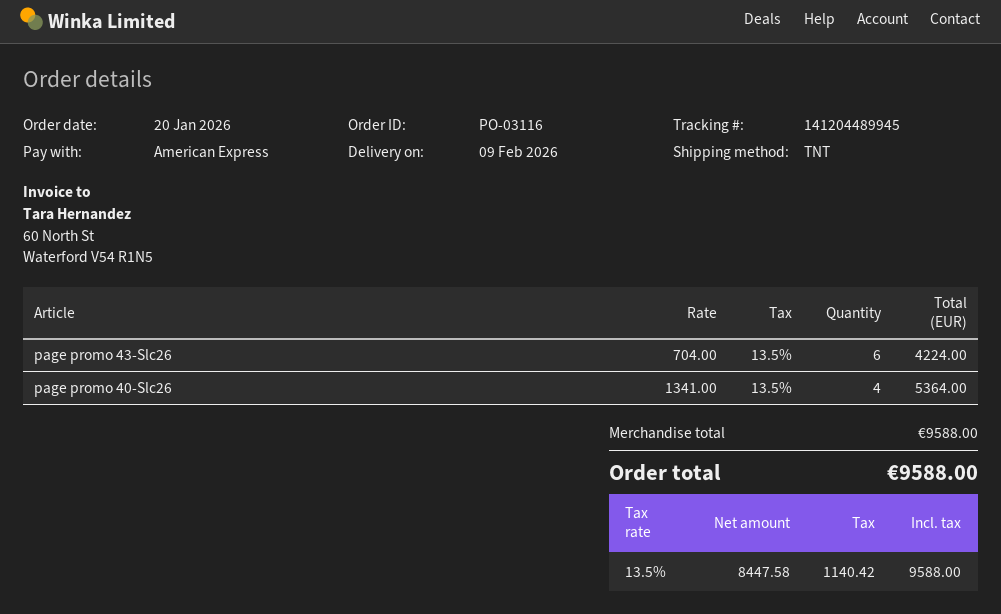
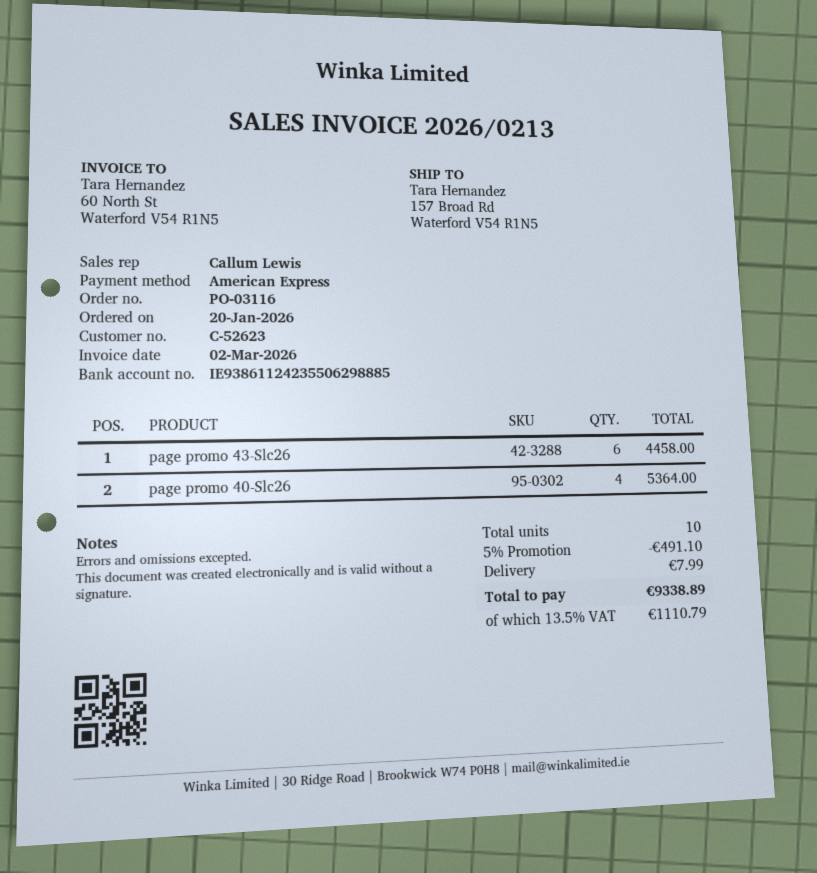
page promo 43-Slc26: 6 for 4224.00 -> 6 for 4458.00
discount: none -> 5% = 491.10
shipping: none -> 7.99
tax: 13.5% = 1140.42 -> 13.5% = 1110.79
total: 9588.00 -> 9338.89

